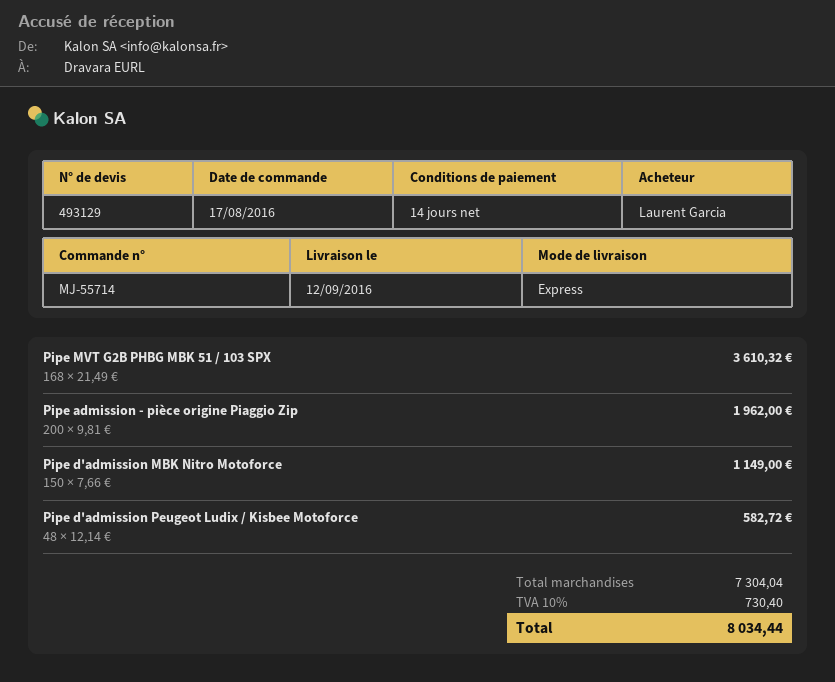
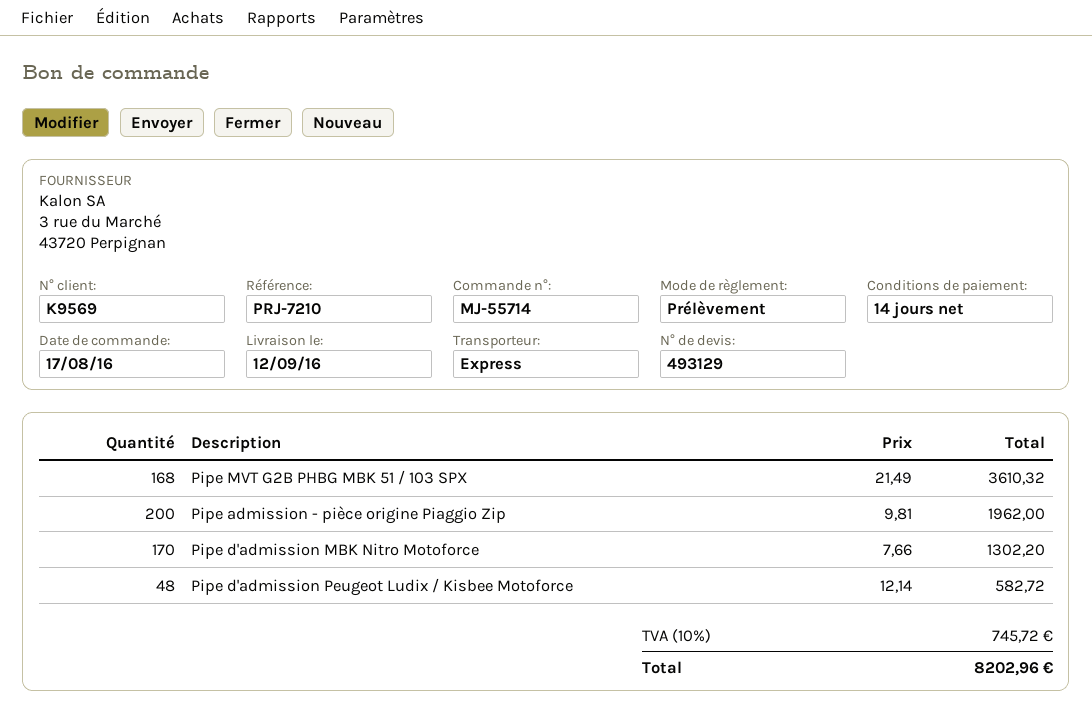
Pipe d'admission MBK Nitro Motoforce: 150 x 7.66 = 1149.00 -> 170 x 7.66 = 1302.20
tax: 10% = 730.40 -> 10% = 745.72
total: 8034.44 -> 8202.96

